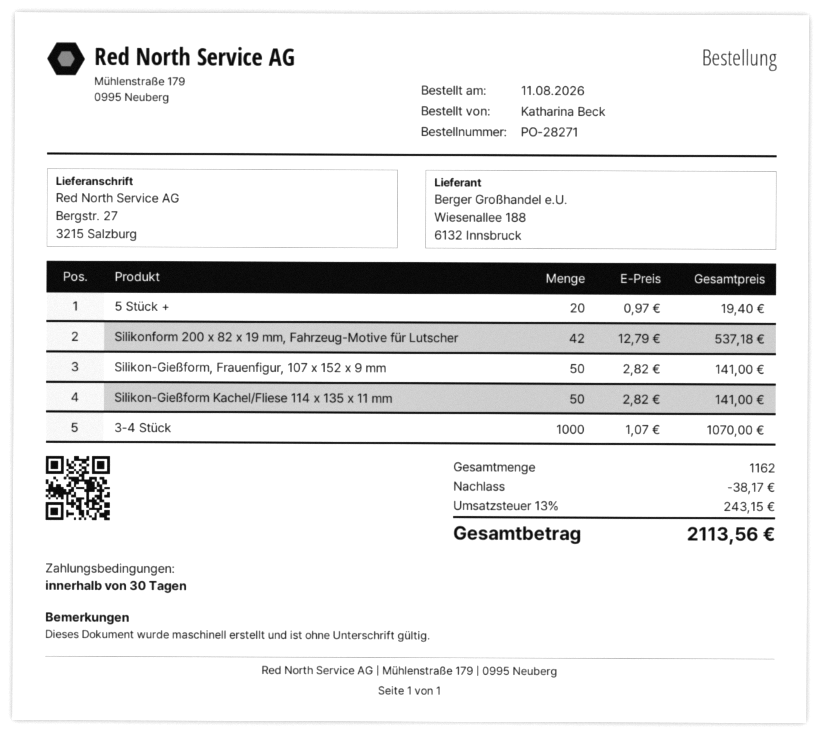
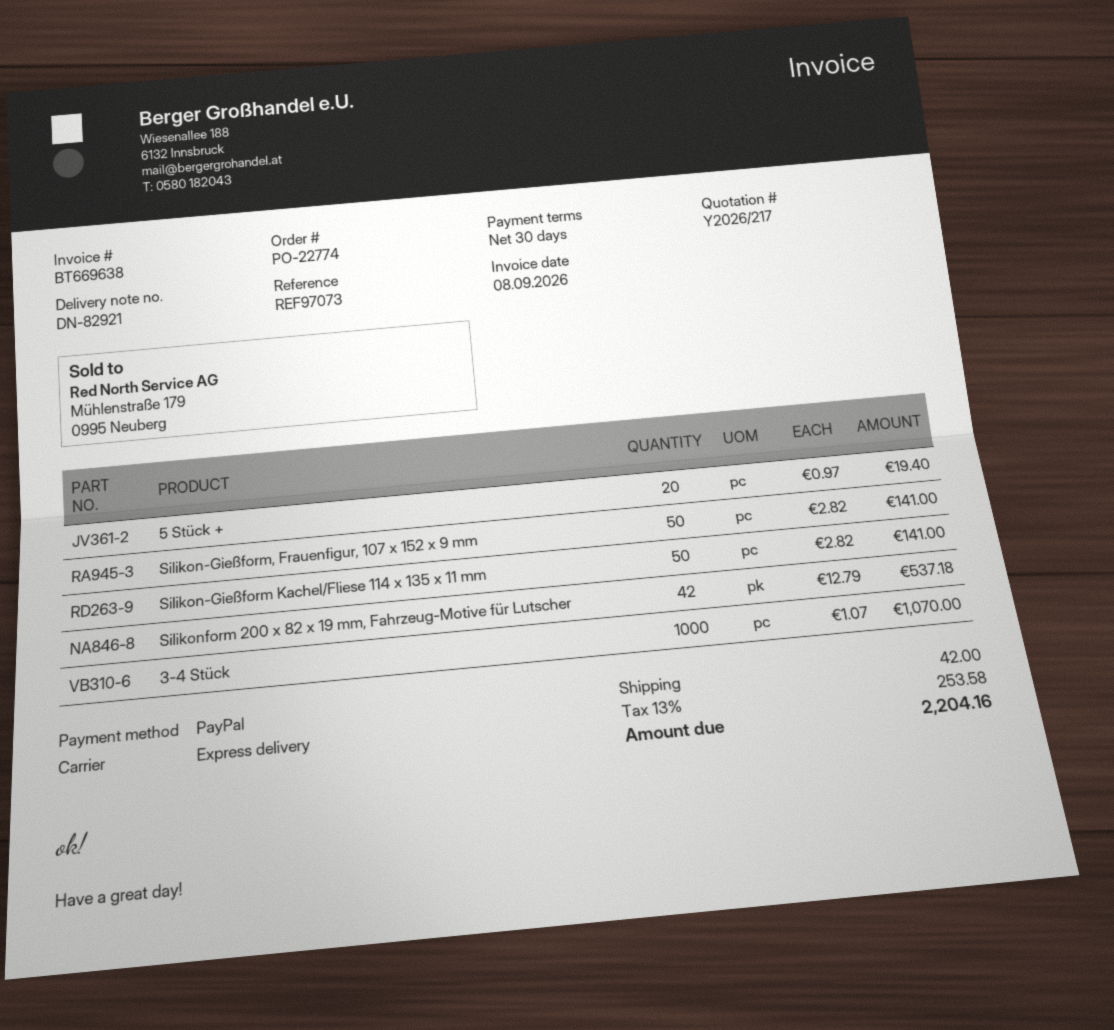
order number: PO-28271 -> PO-22774
discount: 38.17 -> none
shipping: none -> 42.00
tax: 13% = 243.15 -> 13% = 253.58
total: 2113.56 -> 2204.16

